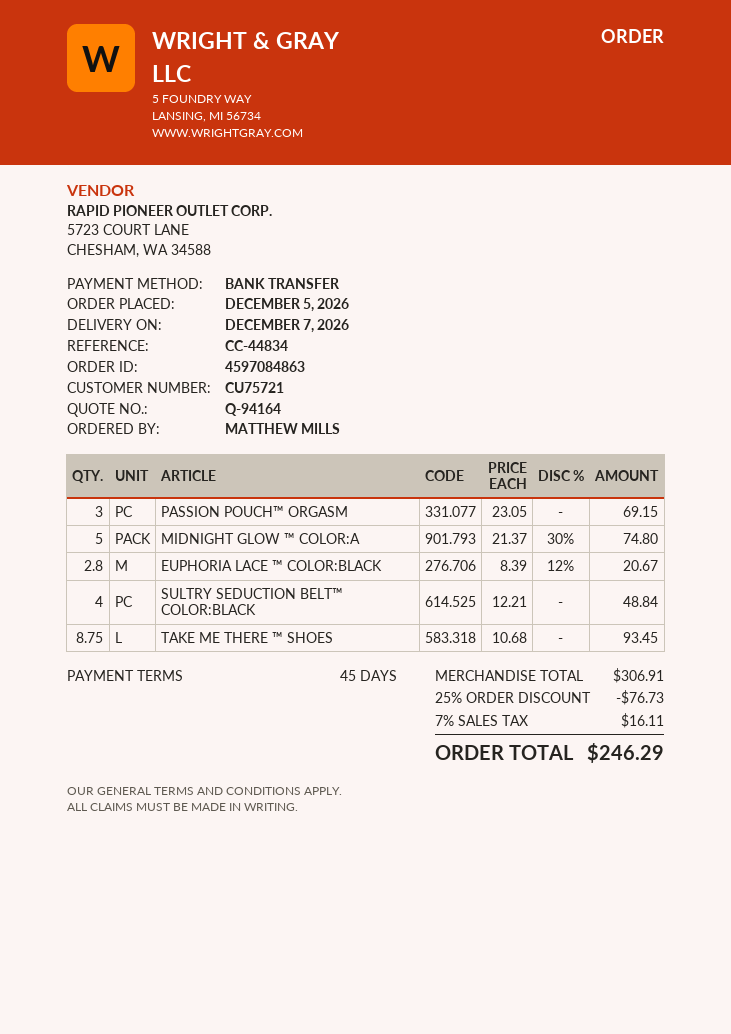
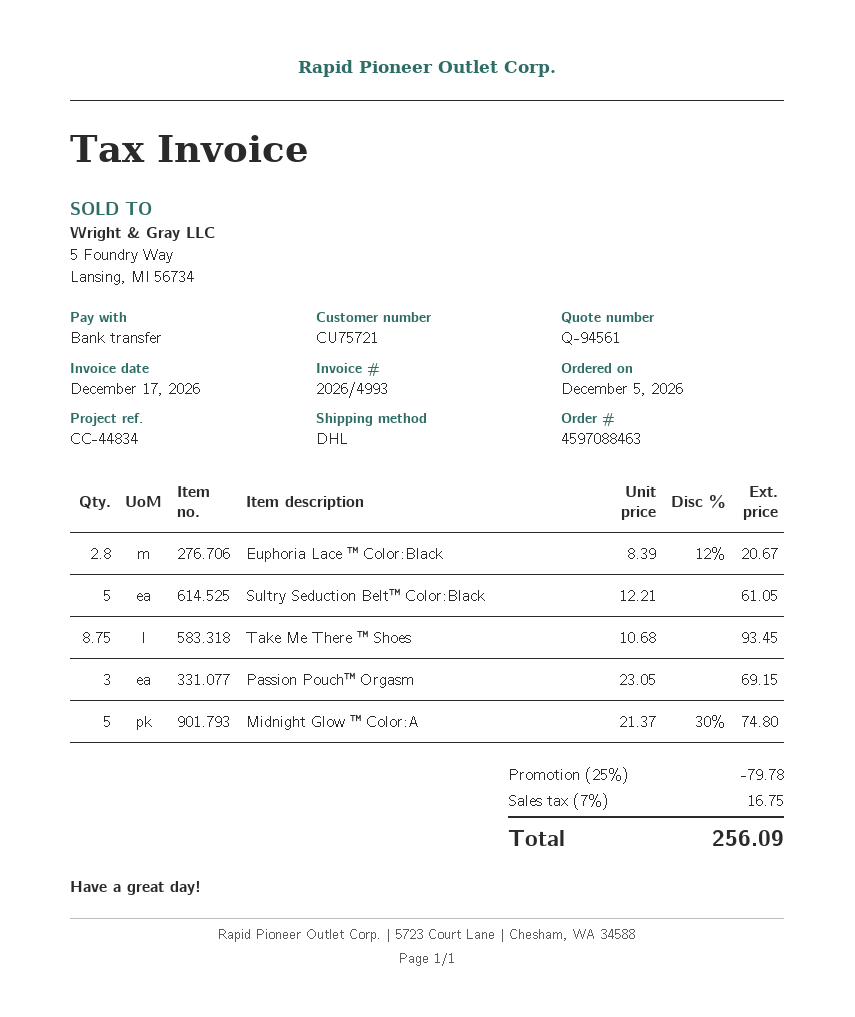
quote number: Q-94164 -> Q-94561
order number: 4597084863 -> 4597088463
SULTRY SEDUCTION BELT™ COLOR:BLACK: 4 x 12.21 = 48.84 -> 5 x 12.21 = 61.05
discount: 25% = 76.73 -> 25% = 79.78
tax: 7% = 16.11 -> 7% = 16.75
total: 246.29 -> 256.09

